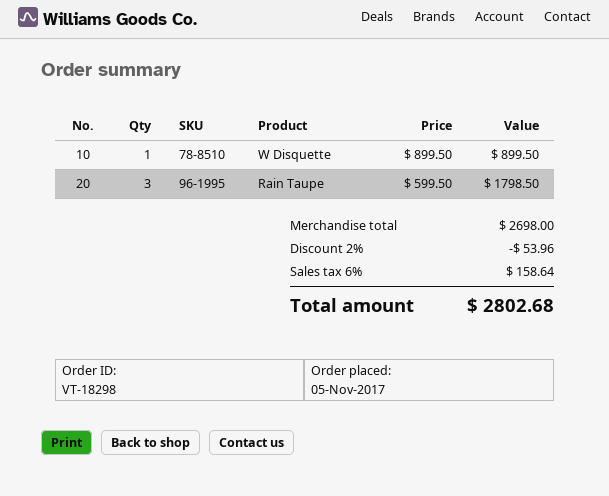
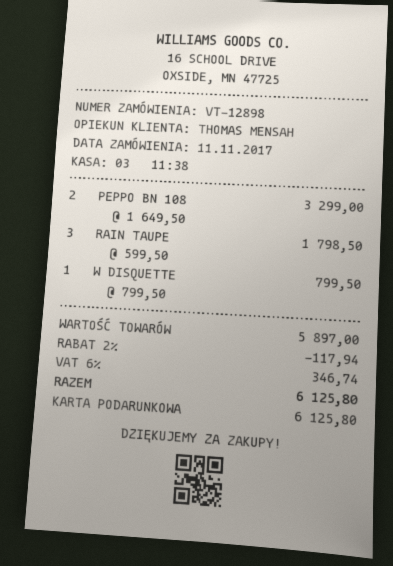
order number: VT-18298 -> VT-12898
order date: 2017-11-05 -> 2017-11-11
W Disquette: 1 x 899.50 = 899.50 -> 1 x 799.50 = 799.50
PEPPO BN 108: none -> 2 x 1649.50 = 3299.00
subtotal: 2698.00 -> 5897.00
discount: 2% = 53.96 -> 2% = 117.94
tax: 6% = 158.64 -> 6% = 346.74
total: 2802.68 -> 6125.80

